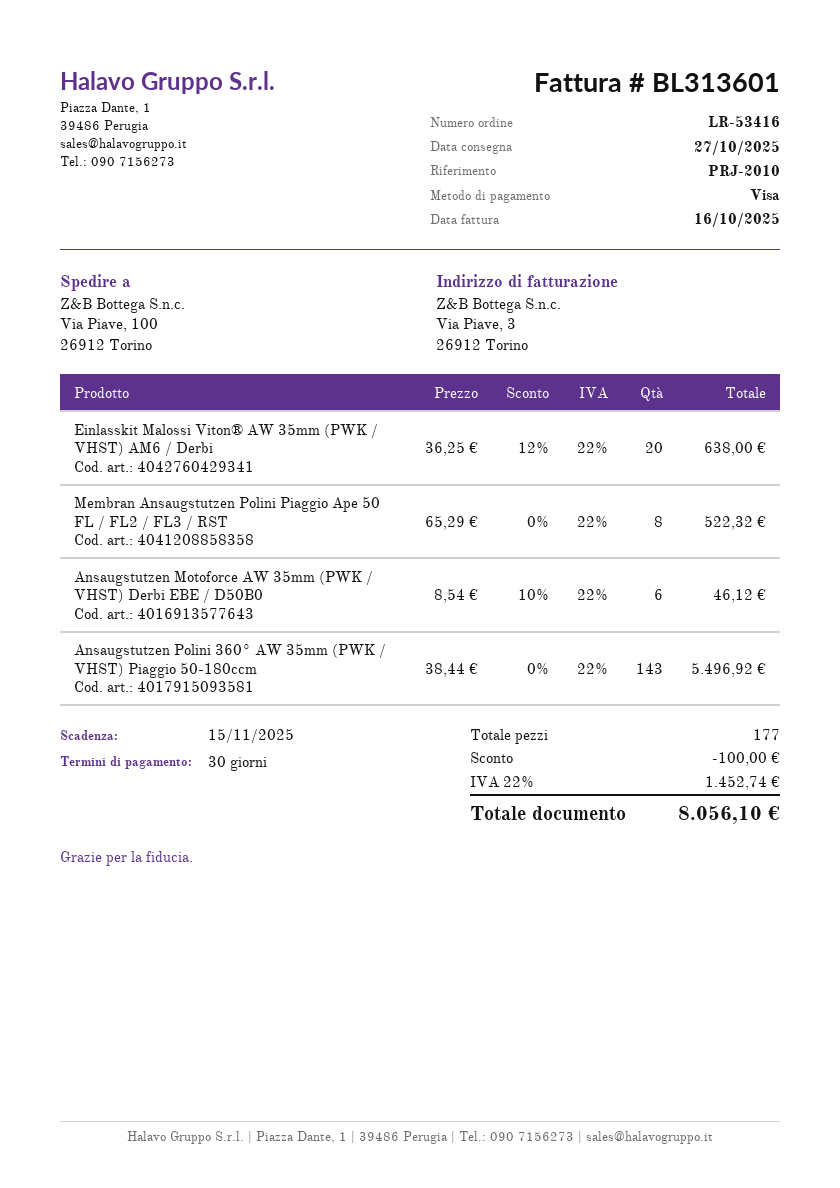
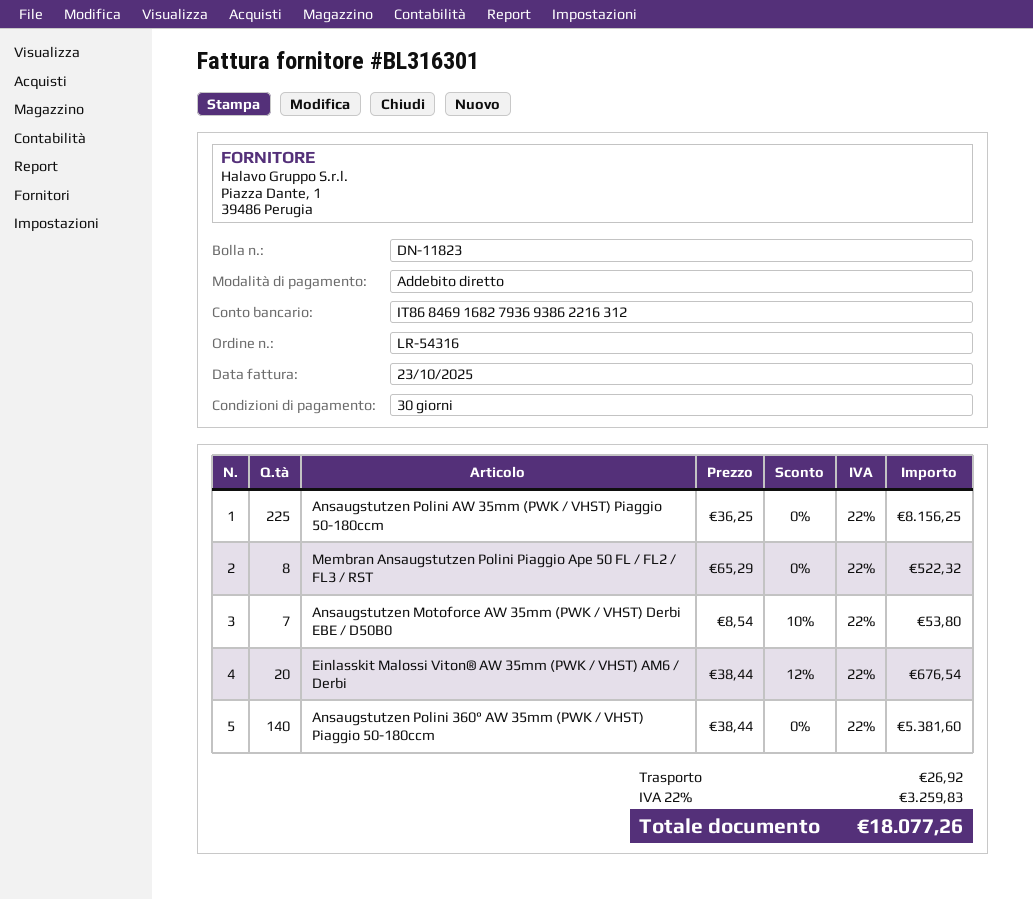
order number: LR-53416 -> LR-54316
invoice number: BL313601 -> BL316301
invoice date: 2025-10-16 -> 2025-10-23
payment method: Visa -> direct debit
Einlasskit Malossi Viton® AW 35mm (PWK / VHST) AM6 / Derbi: 20 x 36.25 - 12% = 638.00 -> 20 x 38.44 - 12% = 676.54
Ansaugstutzen Motoforce AW 35mm (PWK / VHST) Derbi EBE / D50B0: 6 x 8.54 - 10% = 46.12 -> 7 x 8.54 - 10% = 53.80
Ansaugstutzen Polini 360° AW 35mm (PWK / VHST) Piaggio 50-180ccm: 143 x 38.44 = 5496.92 -> 140 x 38.44 = 5381.60
Ansaugstutzen Polini AW 35mm (PWK / VHST) Piaggio 50-180ccm: none -> 225 x 36.25 = 8156.25
discount: 100.00 -> none
shipping: none -> 26.92
tax: 22% = 1452.74 -> 22% = 3259.83
total: 8056.10 -> 18077.26

